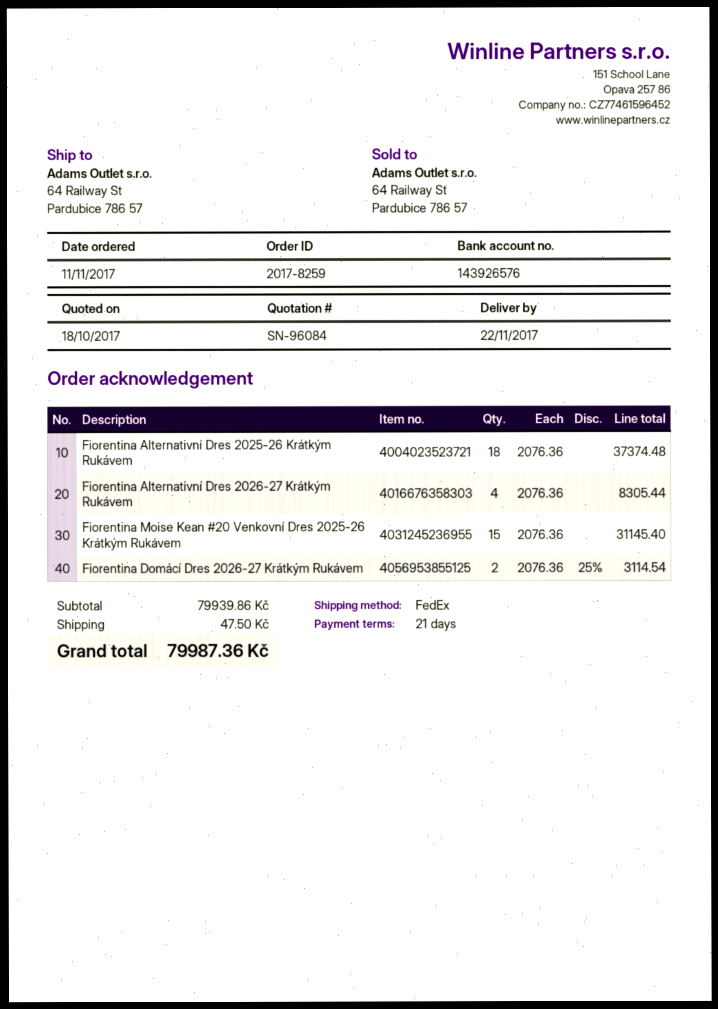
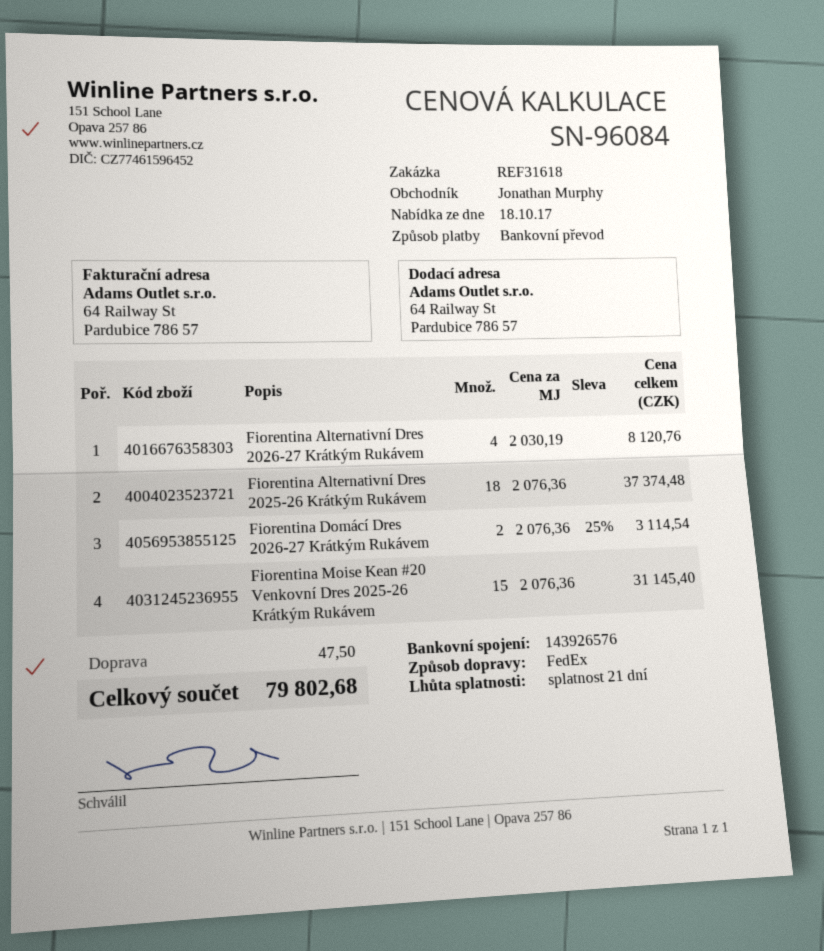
Fiorentina Alternativní Dres 2026-27 Krátkým Rukávem: 4 x 2076.36 = 8305.44 -> 4 x 2030.19 = 8120.76
total: 79987.36 -> 79802.68

